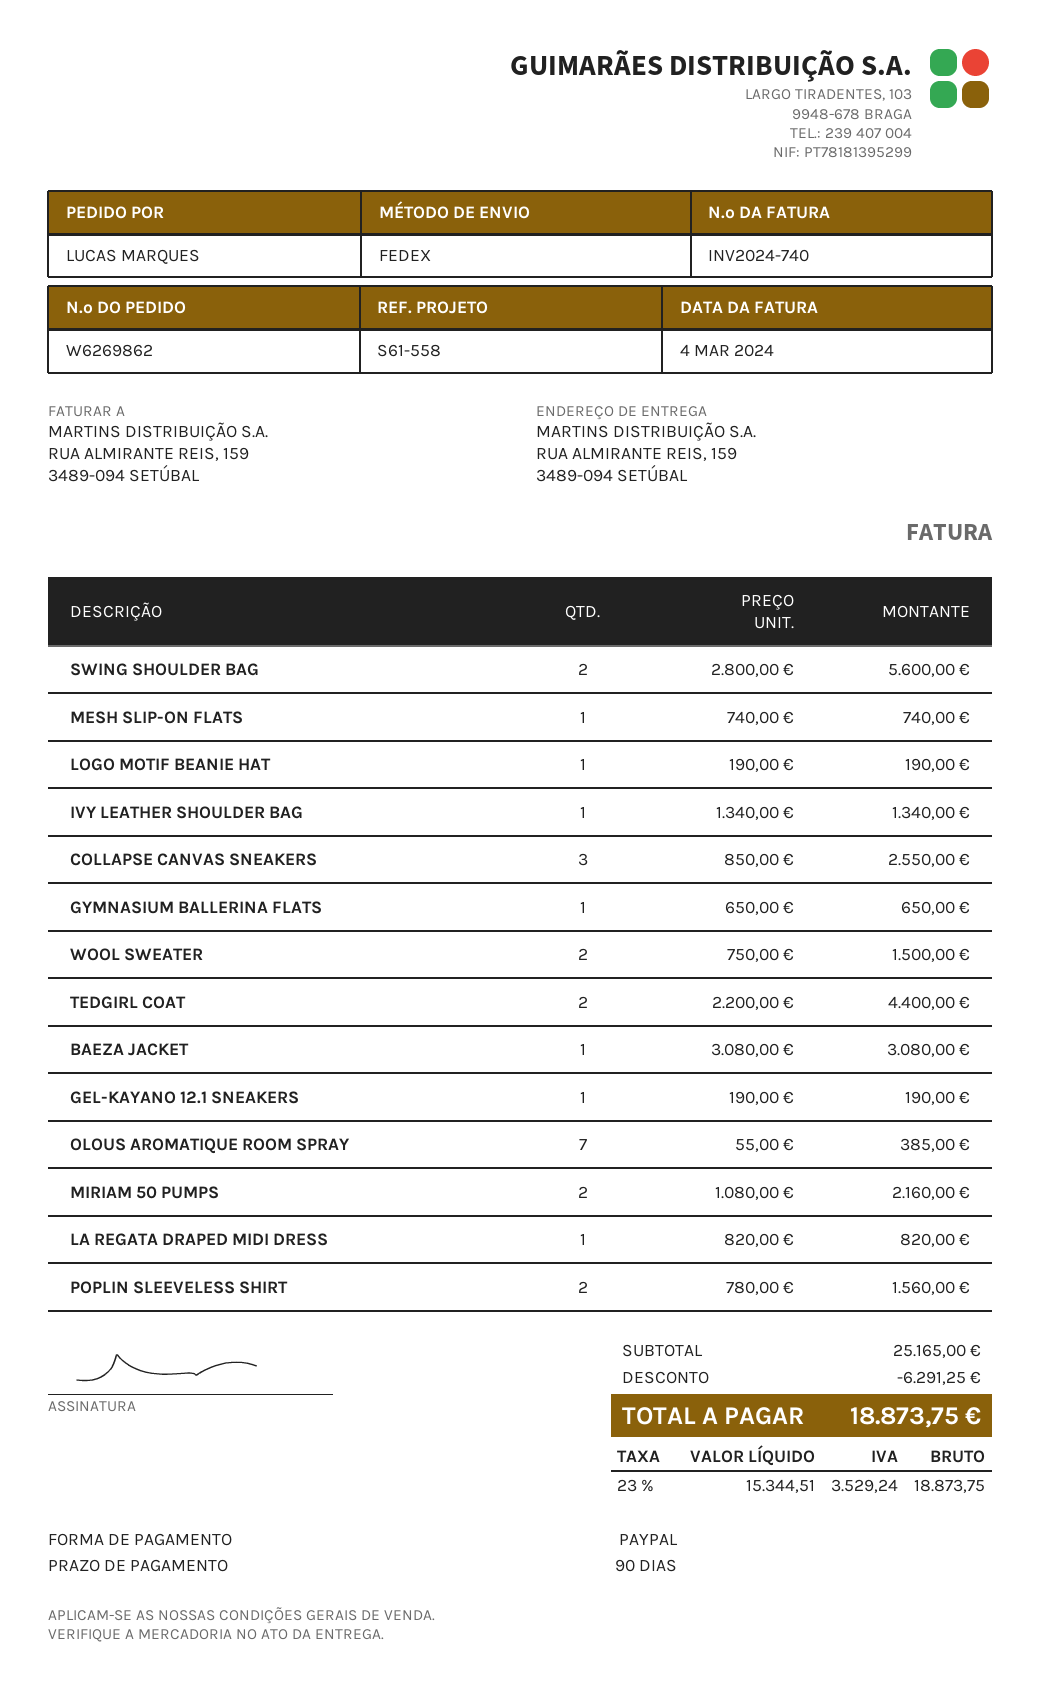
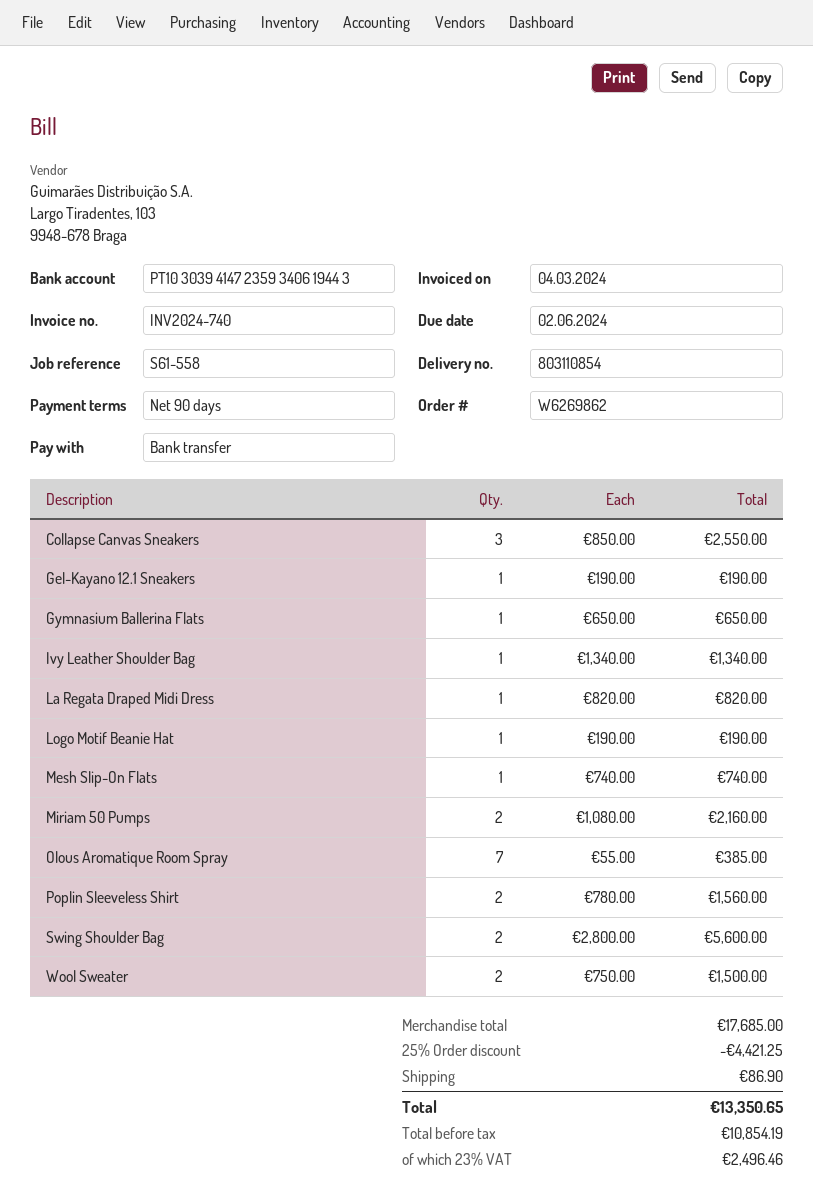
payment method: PayPal -> bank transfer
TEDGIRL COAT: 2 x 2200.00 = 4400.00 -> none
BAEZA JACKET: 1 x 3080.00 = 3080.00 -> none
subtotal: 25165.00 -> 17685.00
discount: 6291.25 -> 4421.25
shipping: none -> 86.90
net: 15344.51 -> 10854.19
tax: 23% = 3529.24 -> 23% = 2496.46
total: 18873.75 -> 13350.65

